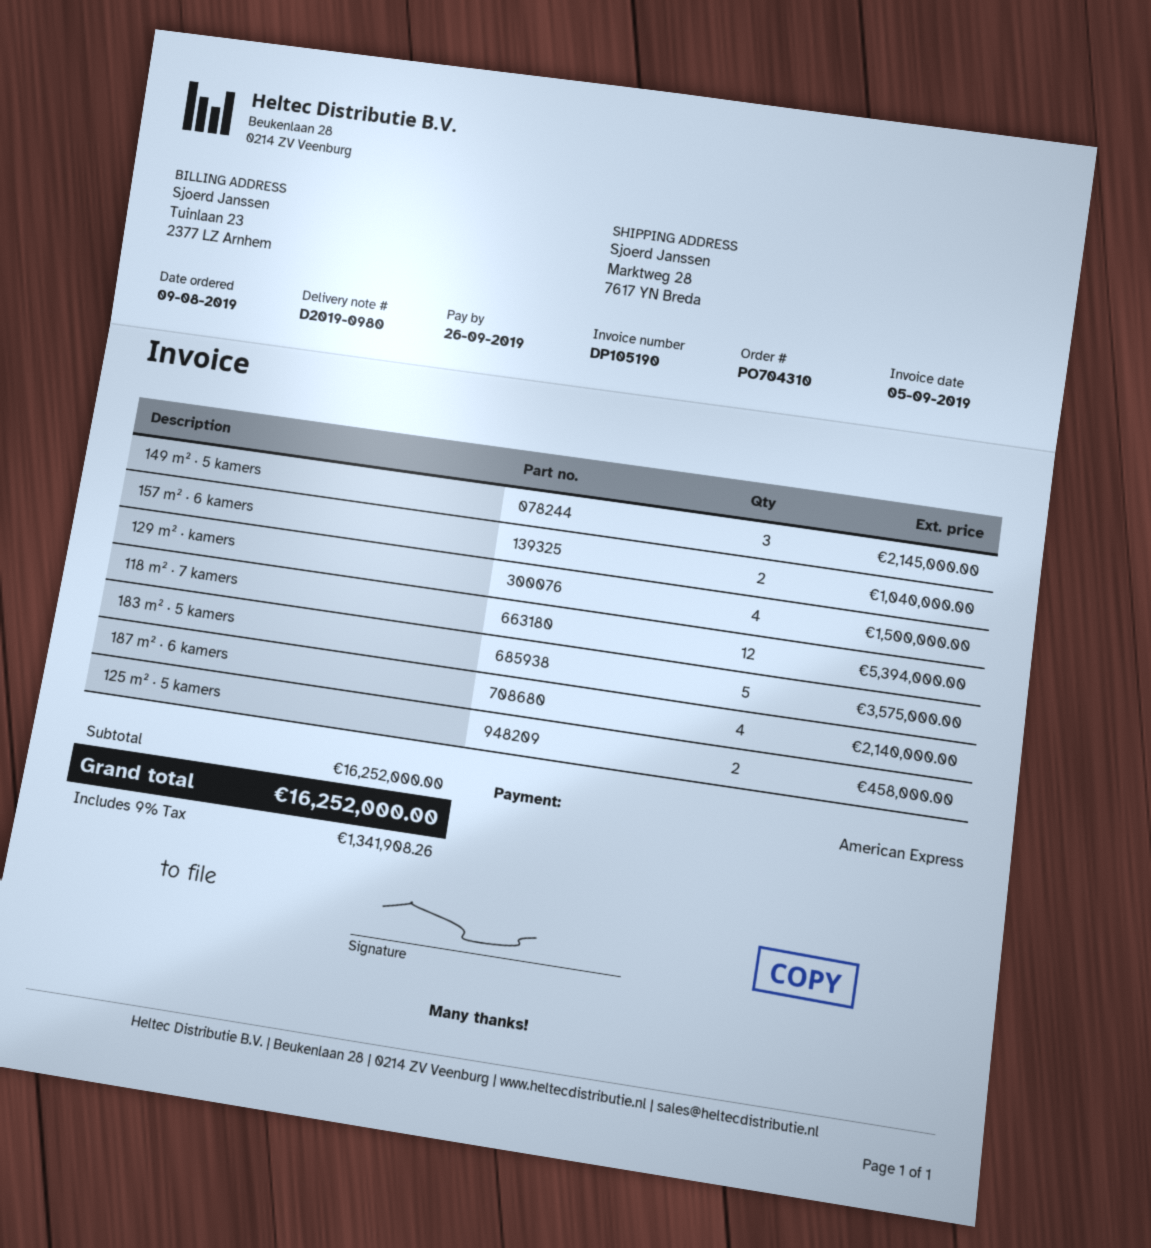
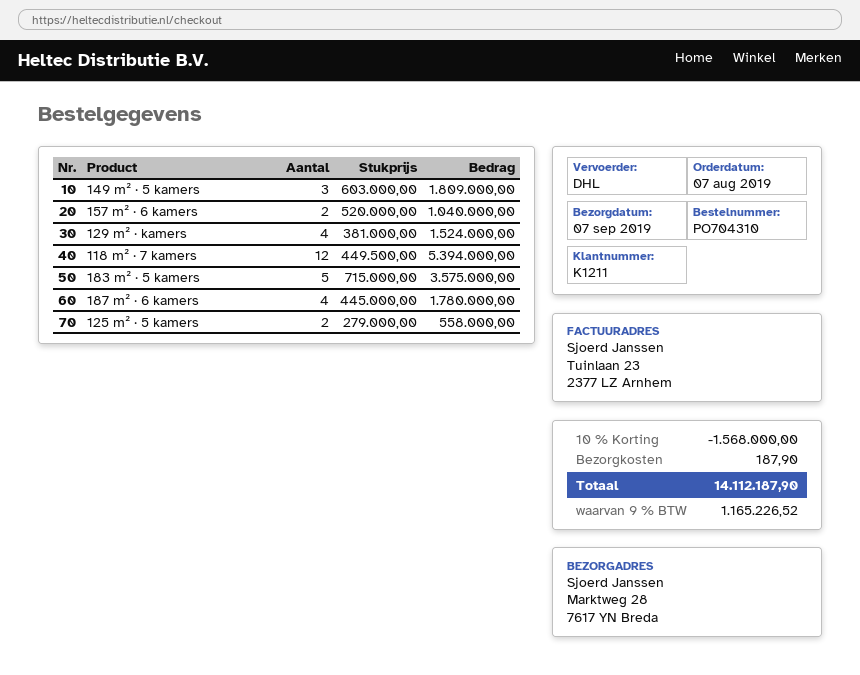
order date: 2019-08-09 -> 2019-08-07
149 m² · 5 kamers: 3 for 2145000.00 -> 3 for 1809000.00
129 m² · kamers: 4 for 1500000.00 -> 4 for 1524000.00
187 m² · 6 kamers: 4 for 2140000.00 -> 4 for 1780000.00
125 m² · 5 kamers: 2 for 458000.00 -> 2 for 558000.00
discount: none -> 10% = 1568000.00
shipping: none -> 187.90
tax: 9% = 1341908.26 -> 9% = 1165226.52
total: 16252000.00 -> 14112187.90

